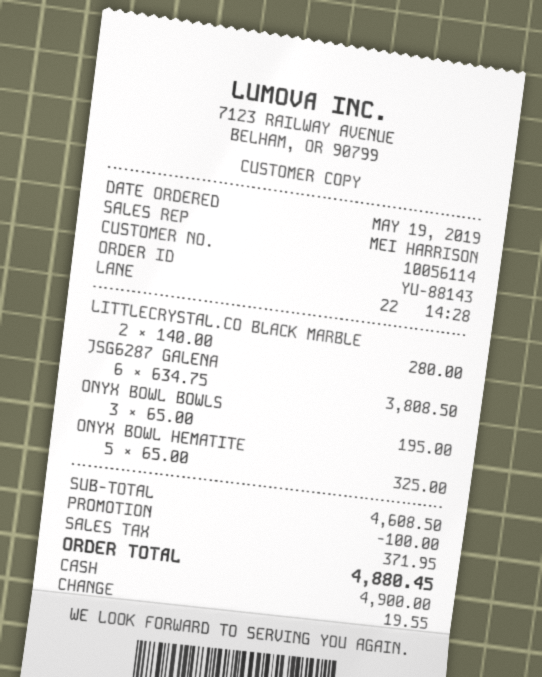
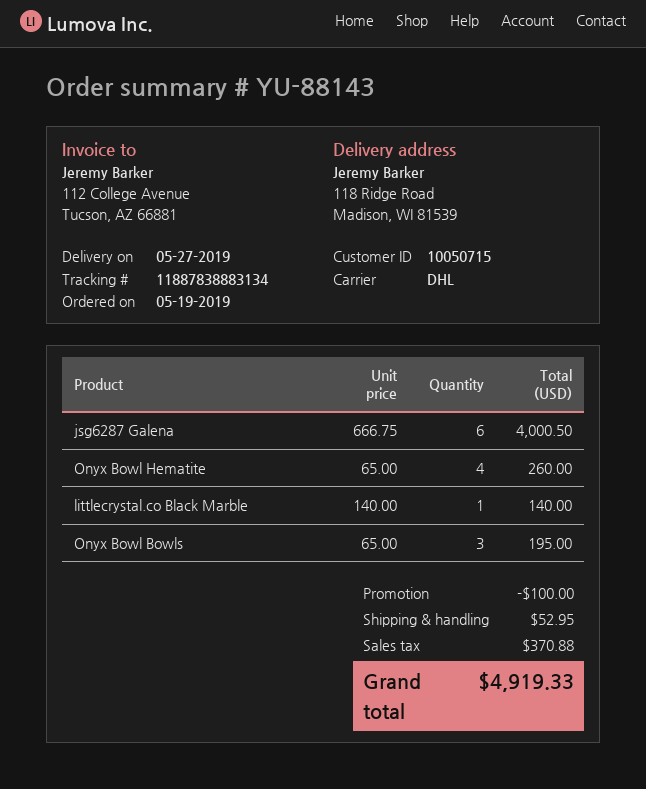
customer number: 10056114 -> 10050715
LITTLECRYSTAL.CO BLACK MARBLE: 2 x 140.00 = 280.00 -> 1 x 140.00 = 140.00
JSG6287 GALENA: 6 x 634.75 = 3808.50 -> 6 x 666.75 = 4000.50
ONYX BOWL HEMATITE: 5 x 65.00 = 325.00 -> 4 x 65.00 = 260.00
shipping: none -> 52.95
tax: 371.95 -> 370.88
total: 4880.45 -> 4919.33

